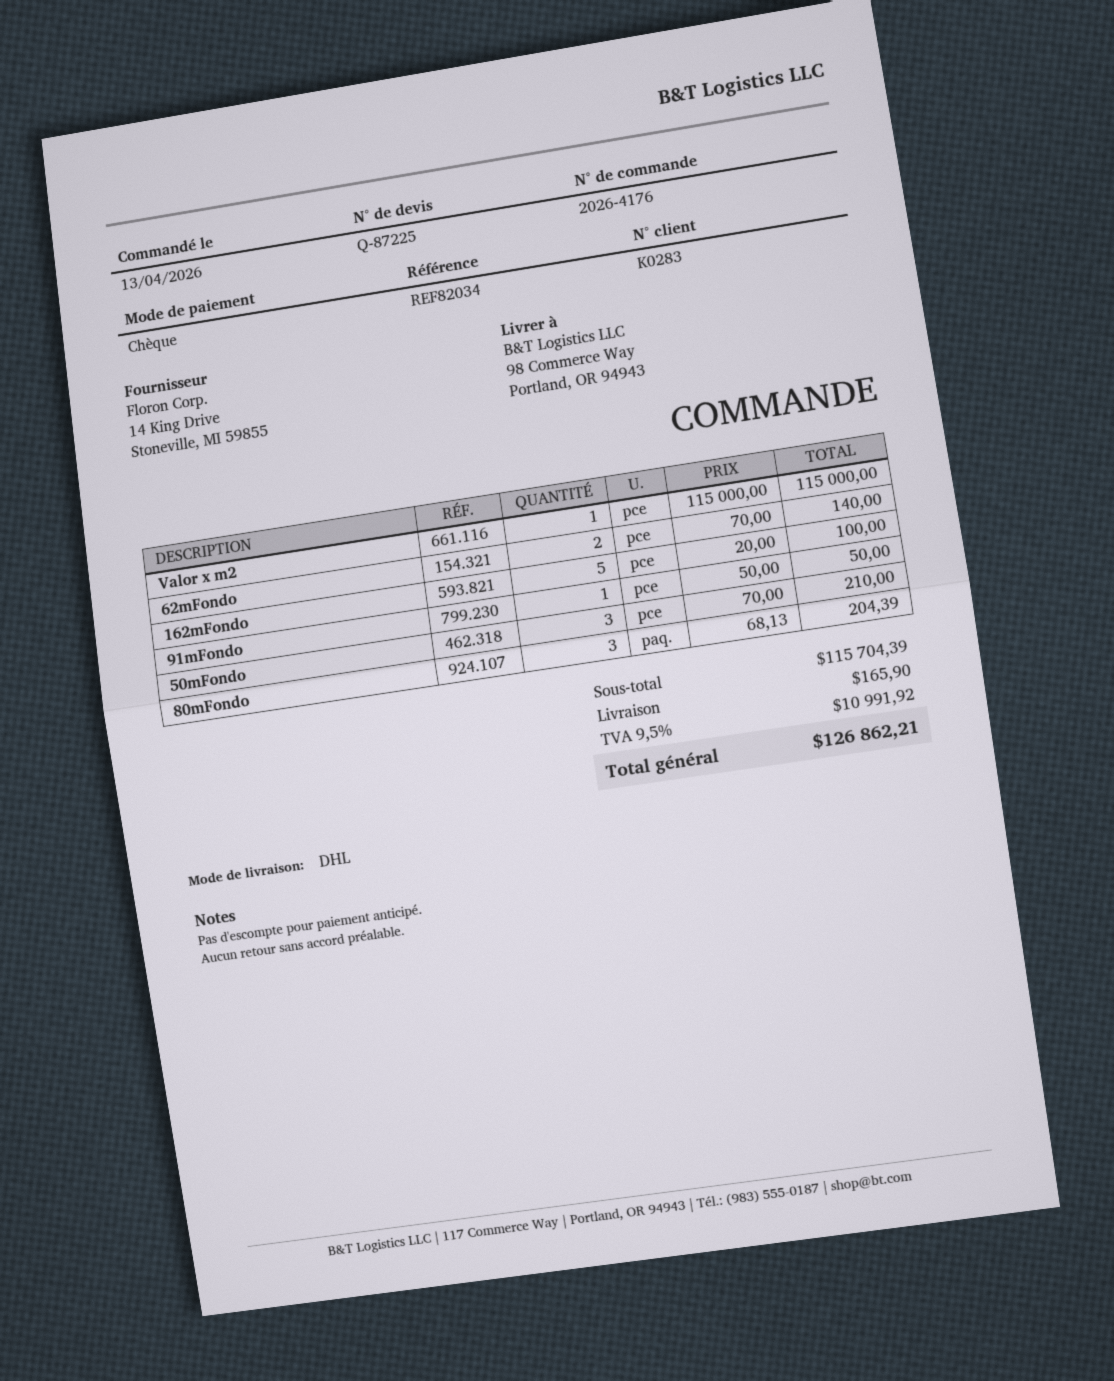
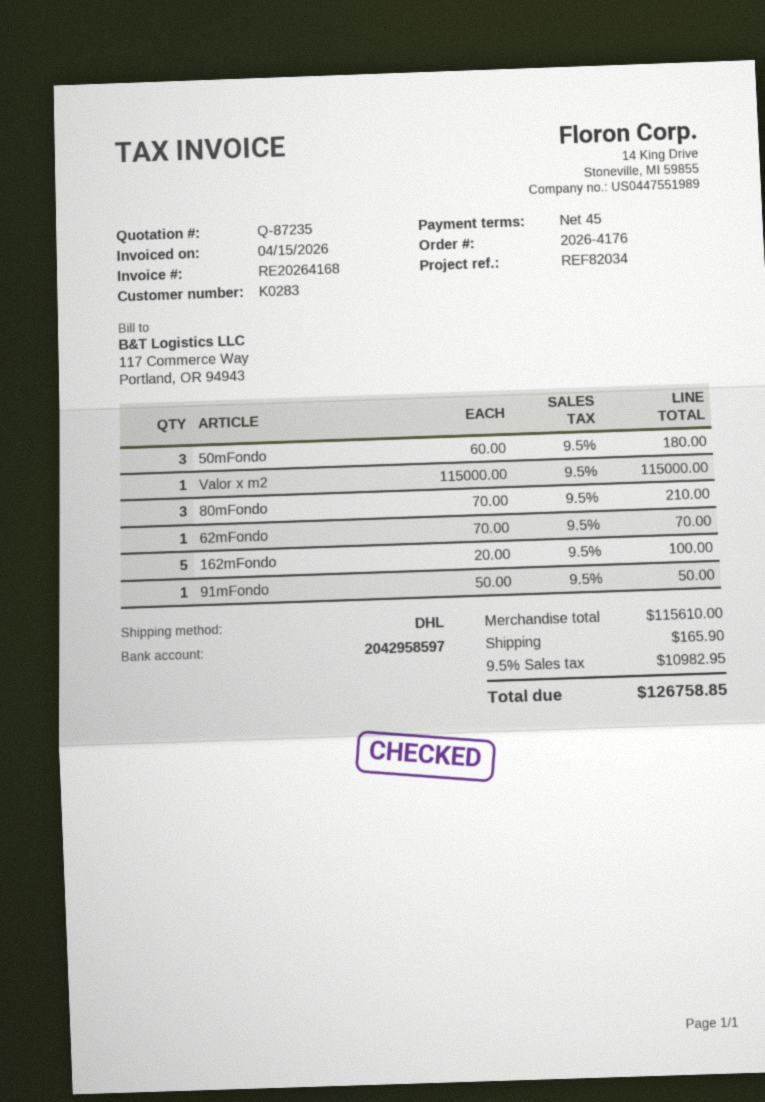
quote number: Q-87225 -> Q-87235
62mFondo: 2 x 70.00 = 140.00 -> 1 x 70.00 = 70.00
50mFondo: 3 x 70.00 = 210.00 -> 3 x 60.00 = 180.00
80mFondo: 3 x 68.13 = 204.39 -> 3 x 70.00 = 210.00
subtotal: 115704.39 -> 115610.00
tax: 9.5% = 10991.92 -> 9.5% = 10982.95
total: 126862.21 -> 126758.85

